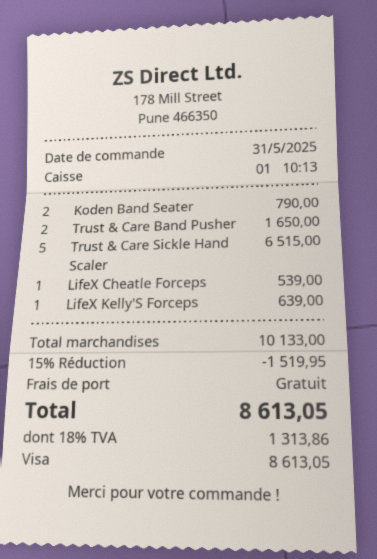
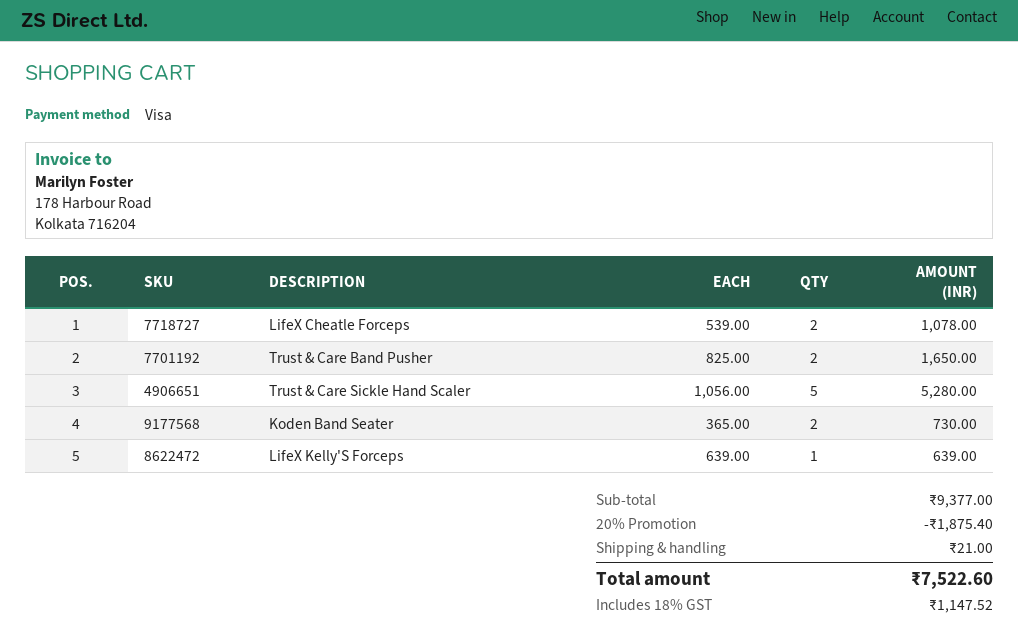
Koden Band Seater: 2 for 790.00 -> 2 for 730.00
Trust & Care Sickle Hand Scaler: 5 for 6515.00 -> 5 for 5280.00
LifeX Cheatle Forceps: 1 for 539.00 -> 2 for 1078.00
subtotal: 10133.00 -> 9377.00
discount: 15% = 1519.95 -> 20% = 1875.40
shipping: 0.00 -> 21.00
tax: 18% = 1313.86 -> 18% = 1147.52
total: 8613.05 -> 7522.60

